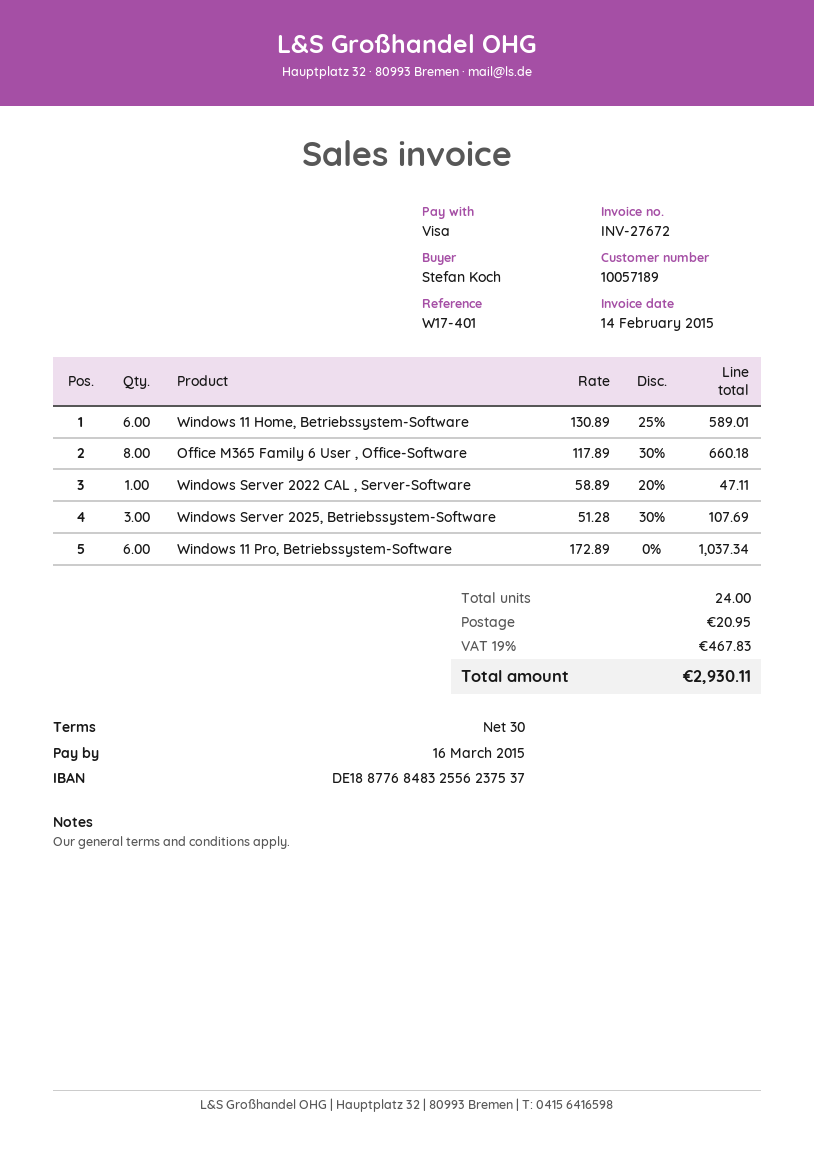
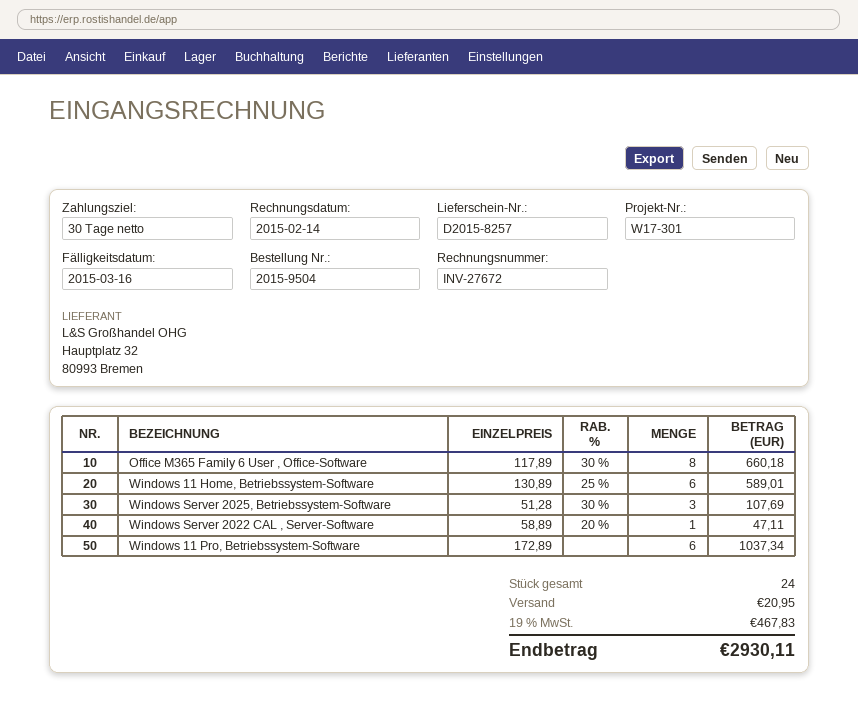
reference: W17-401 -> W17-301

